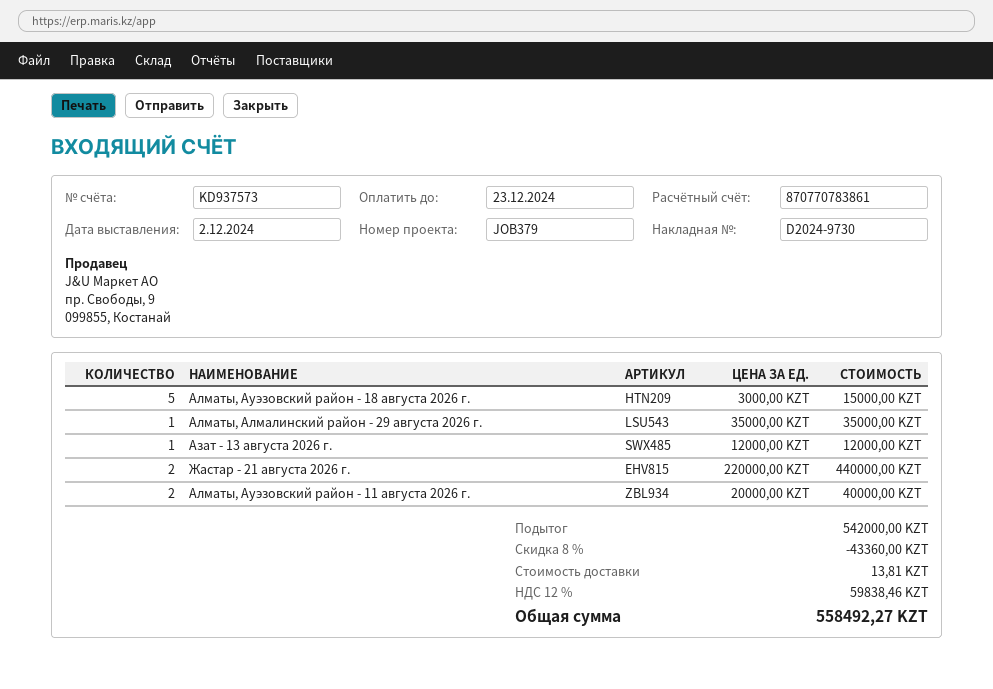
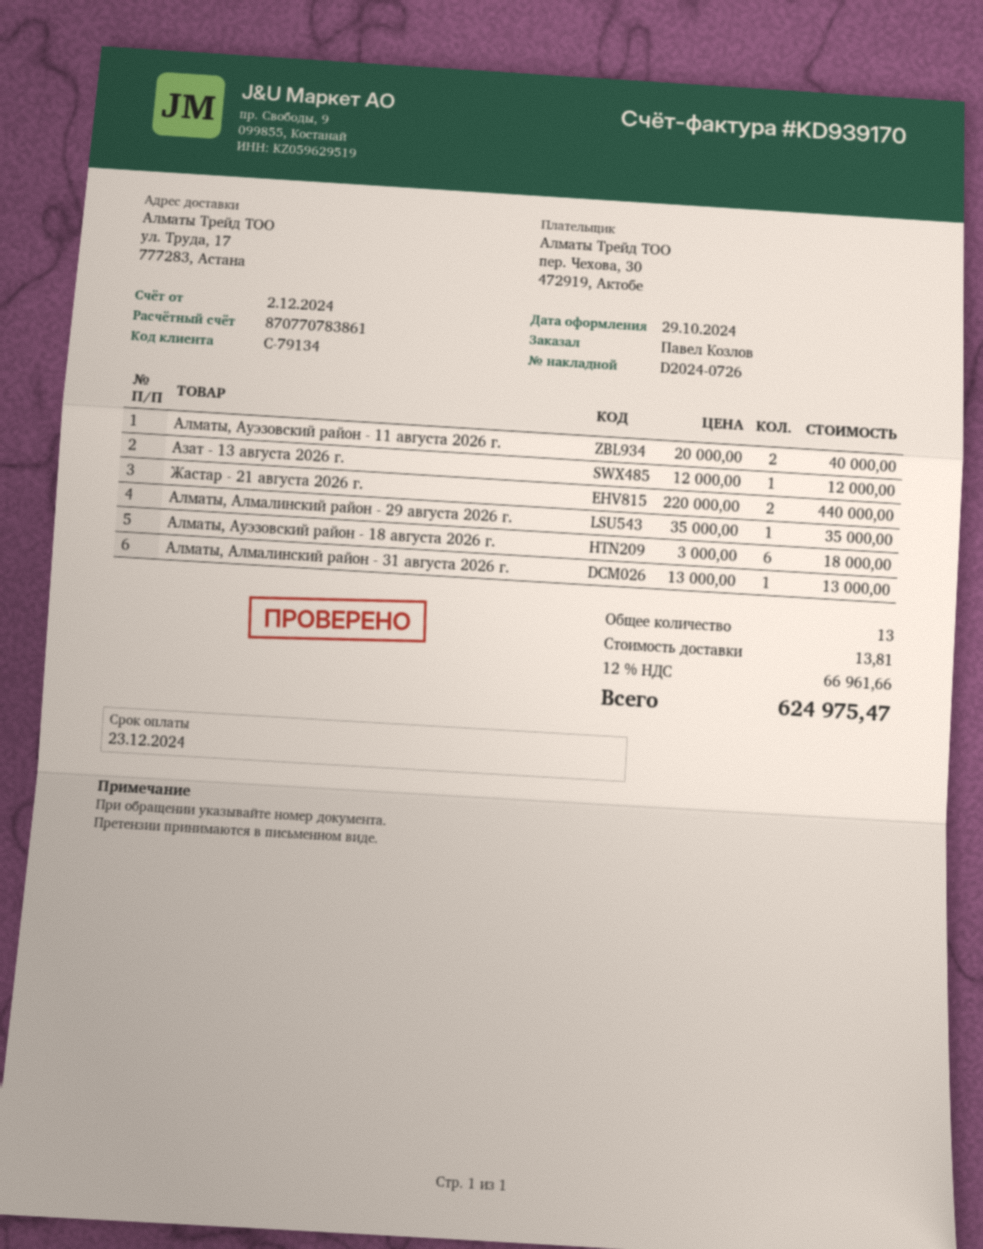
delivery note number: D2024-9730 -> D2024-0726
invoice number: KD937573 -> KD939170
Алматы, Ауэзовский район - 18 августа 2026 г.: 5 x 3000.00 = 15000.00 -> 6 x 3000.00 = 18000.00
Алматы, Алмалинский район - 31 августа 2026 г.: none -> 1 x 13000.00 = 13000.00
discount: 8% = 43360.00 -> none
tax: 12% = 59838.46 -> 12% = 66961.66
total: 558492.27 -> 624975.47

